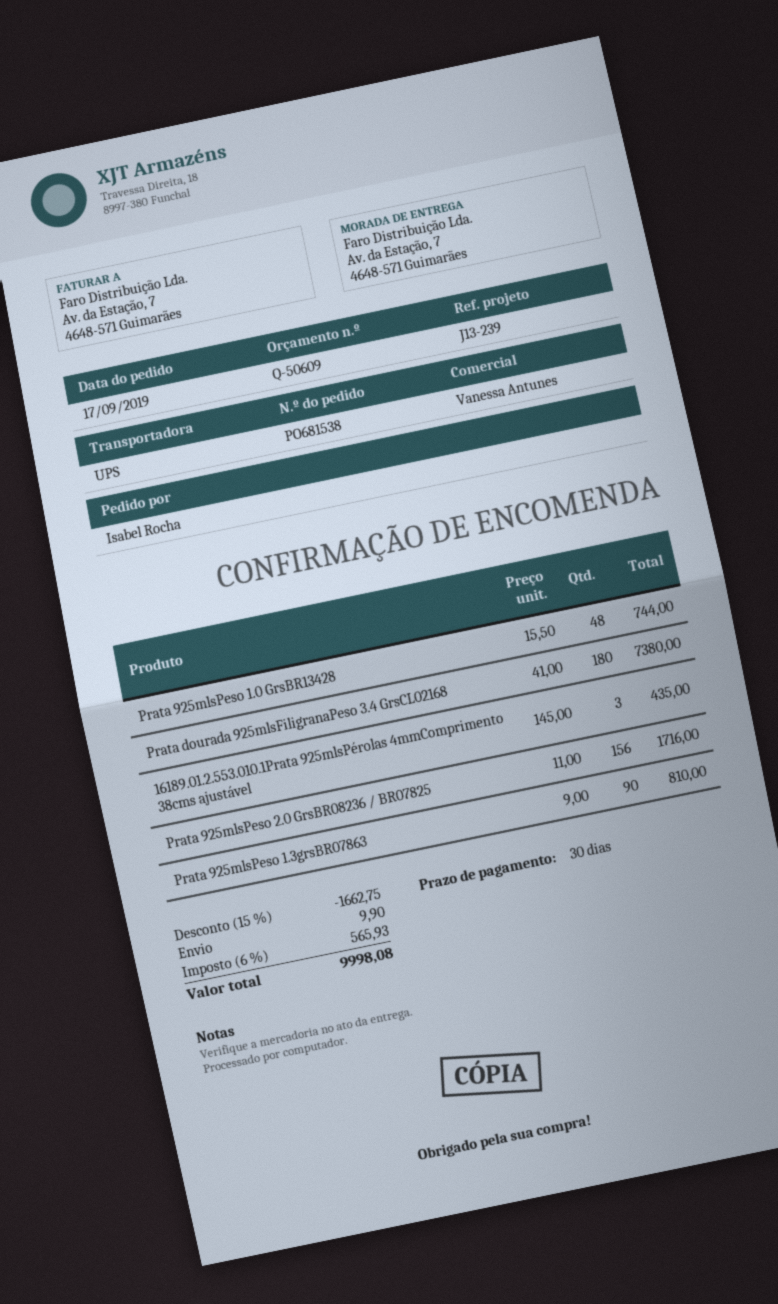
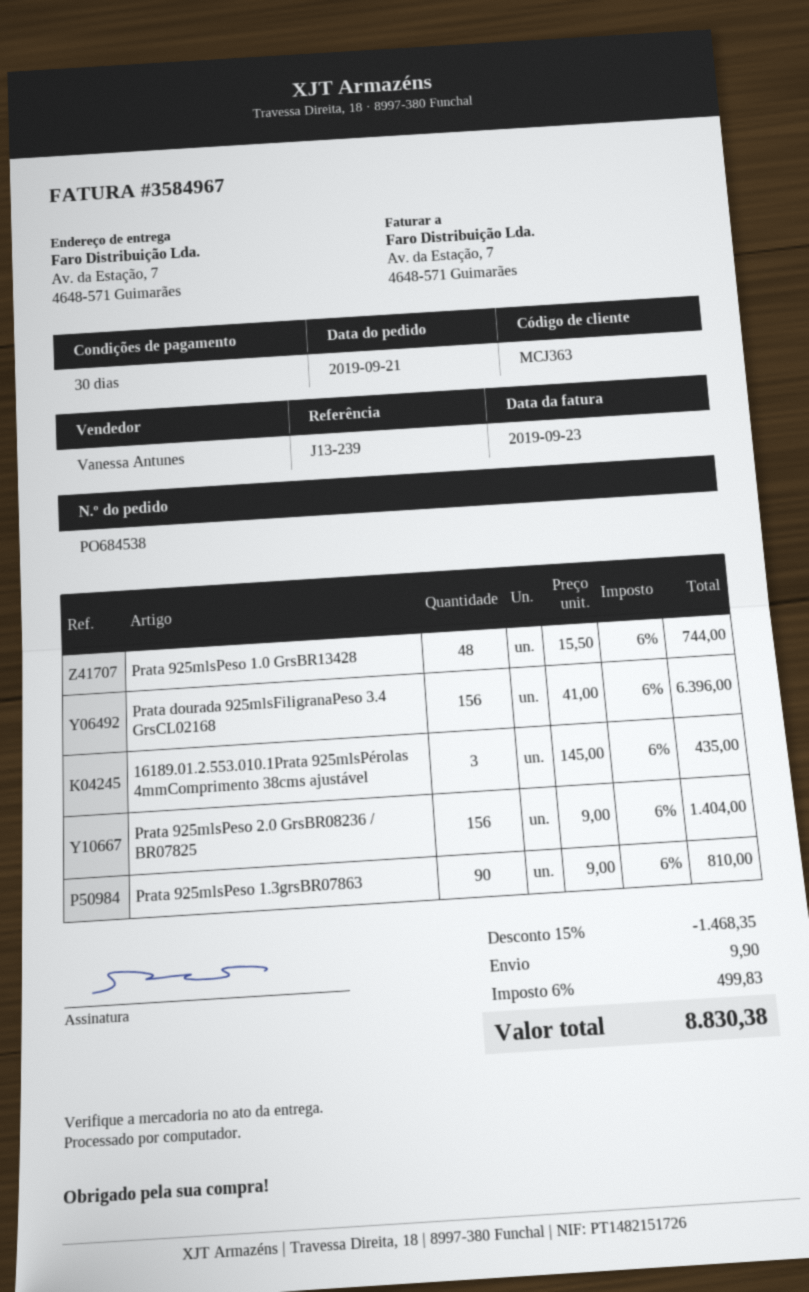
order number: PO681538 -> PO684538
order date: 2019-09-17 -> 2019-09-21
Prata dourada 925mlsFiligranaPeso 3.4 GrsCL02168: 180 x 41.00 = 7380.00 -> 156 x 41.00 = 6396.00
Prata 925mlsPeso 2.0 GrsBR08236 / BR07825: 156 x 11.00 = 1716.00 -> 156 x 9.00 = 1404.00
discount: 15% = 1662.75 -> 15% = 1468.35
tax: 6% = 565.93 -> 6% = 499.83
total: 9998.08 -> 8830.38

